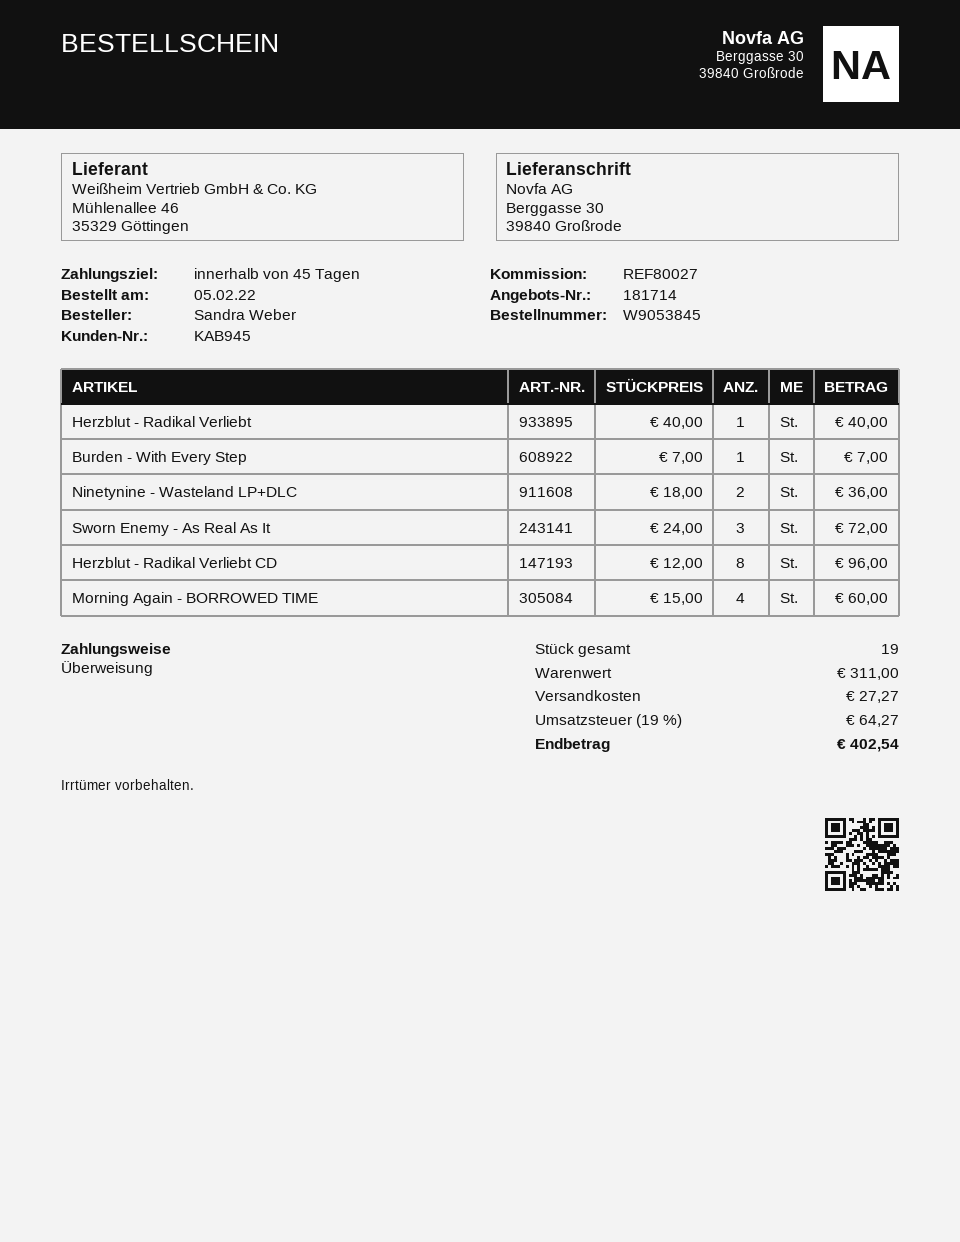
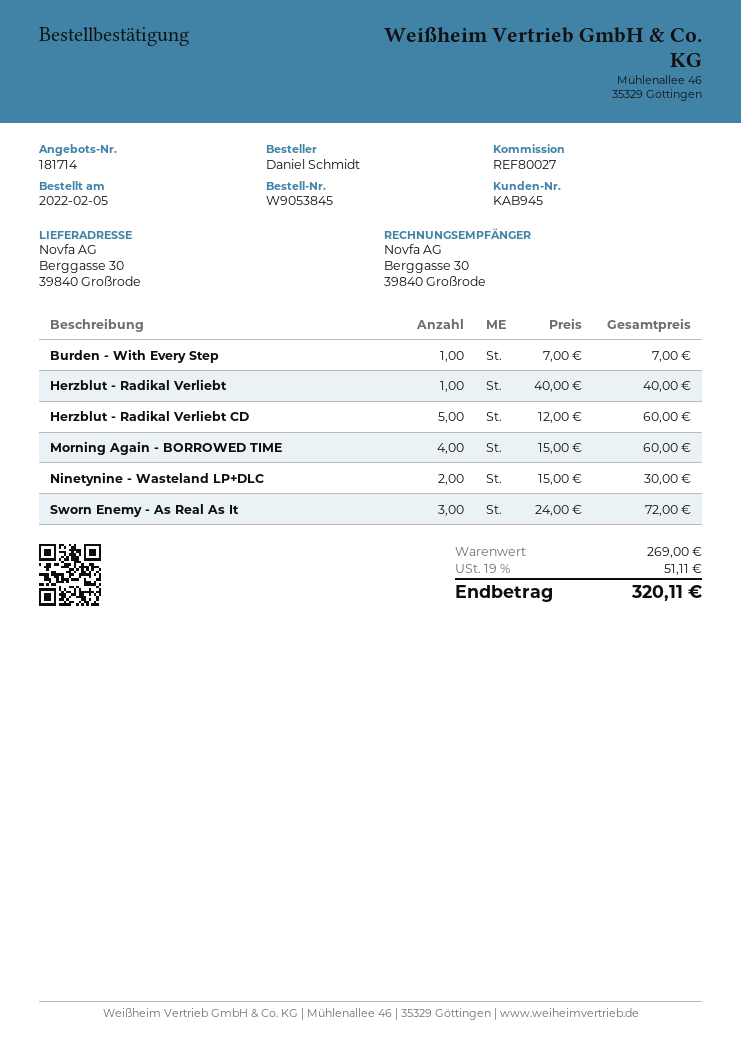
ordered by: Sandra Weber -> Daniel Schmidt
Ninetynine - Wasteland LP+DLC: 2 x 18.00 = 36.00 -> 2 x 15.00 = 30.00
Herzblut - Radikal Verliebt CD: 8 x 12.00 = 96.00 -> 5 x 12.00 = 60.00
subtotal: 311.00 -> 269.00
shipping: 27.27 -> none
tax: 19% = 64.27 -> 19% = 51.11
total: 402.54 -> 320.11

